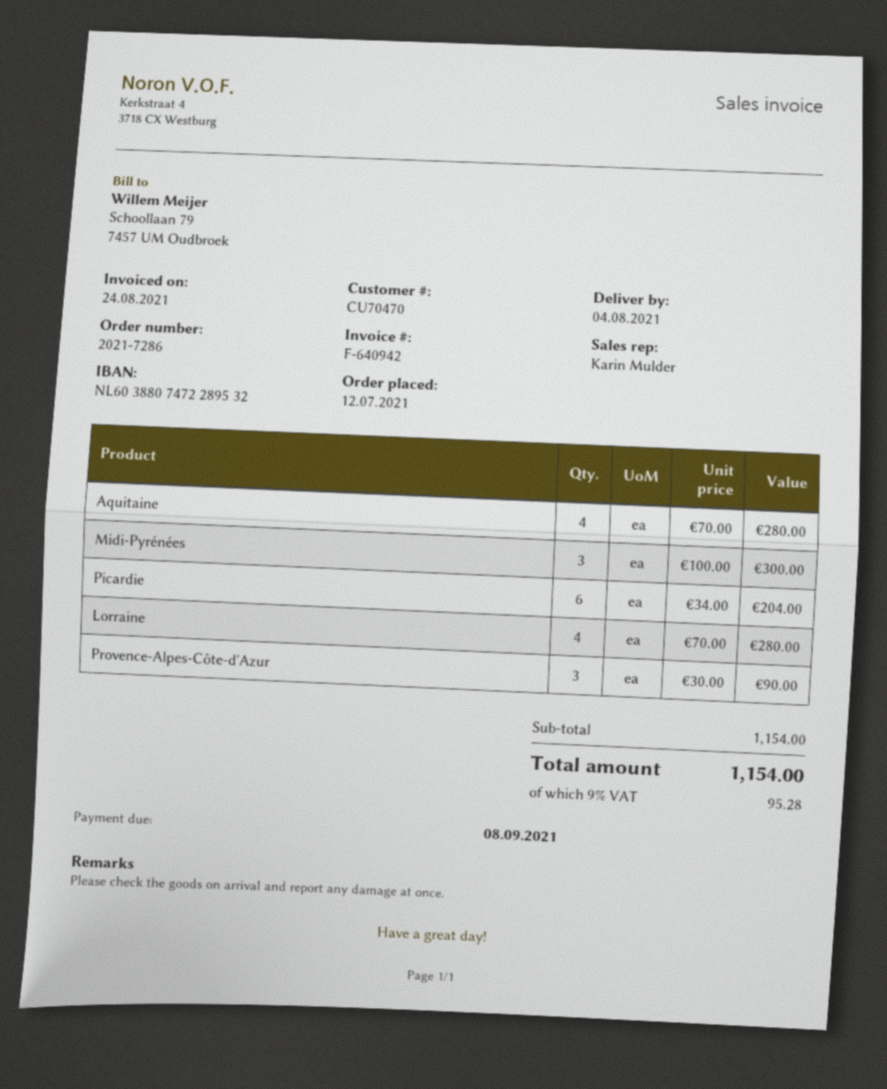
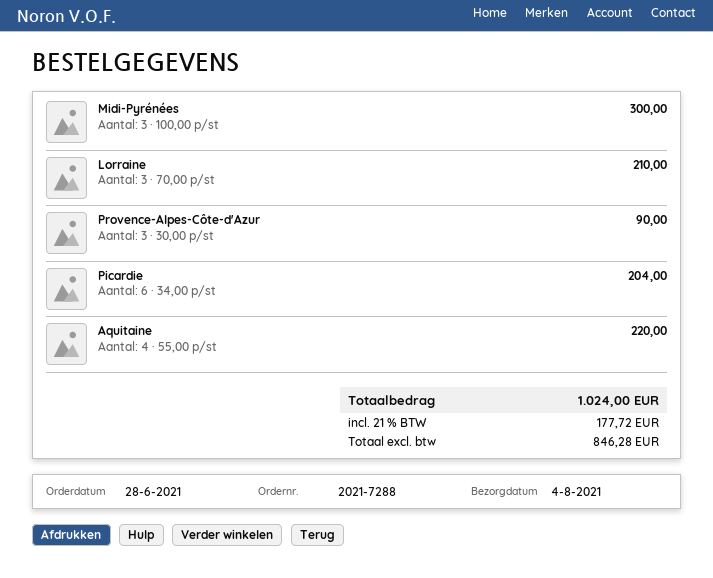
order number: 2021-7286 -> 2021-7288
order date: 2021-07-12 -> 2021-06-28
Aquitaine: 4 x 70.00 = 280.00 -> 4 x 55.00 = 220.00
Lorraine: 4 x 70.00 = 280.00 -> 3 x 70.00 = 210.00
tax: 9% = 95.28 -> 21% = 177.72
total: 1154.00 -> 1024.00

